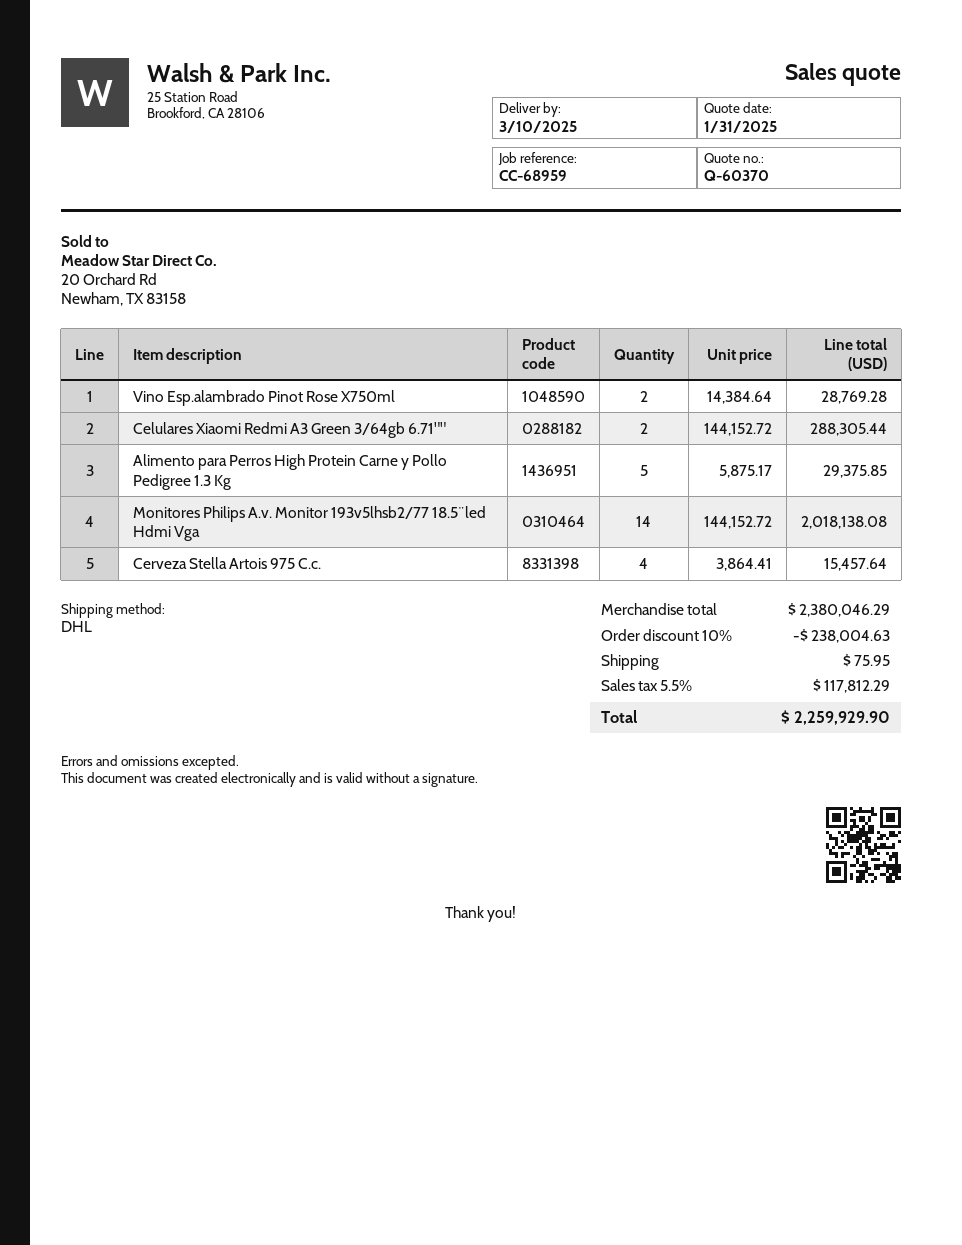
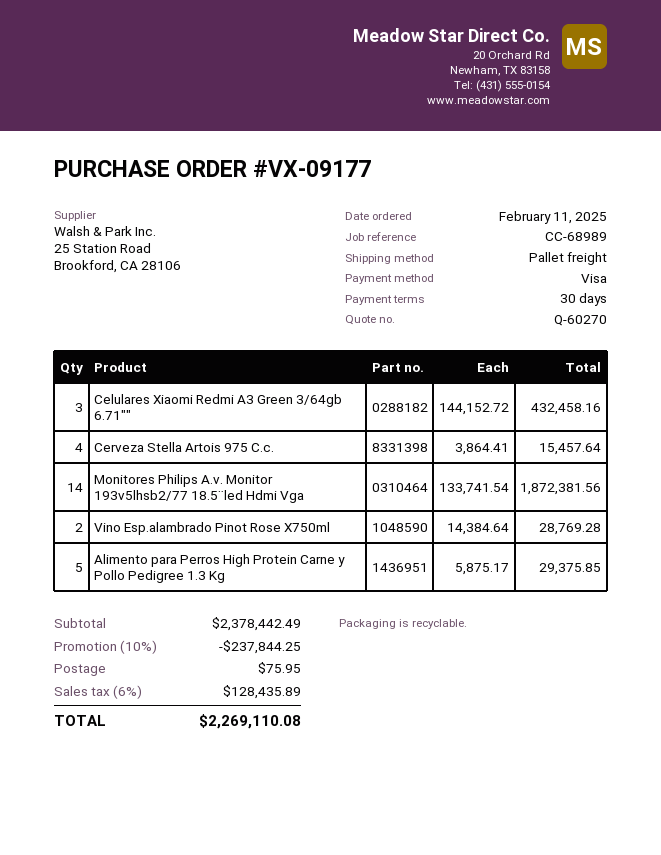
quote number: Q-60370 -> Q-60270
reference: CC-68959 -> CC-68989
shipping method: DHL -> pallet freight
Celulares Xiaomi Redmi A3 Green 3/64gb 6.71"": 2 x 144152.72 = 288305.44 -> 3 x 144152.72 = 432458.16
Monitores Philips A.v. Monitor 193v5lhsb2/77 18.5¨led Hdmi Vga: 14 x 144152.72 = 2018138.08 -> 14 x 133741.54 = 1872381.56
subtotal: 2380046.29 -> 2378442.49
discount: 10% = 238004.63 -> 10% = 237844.25
tax: 5.5% = 117812.29 -> 6% = 128435.89
total: 2259929.90 -> 2269110.08

